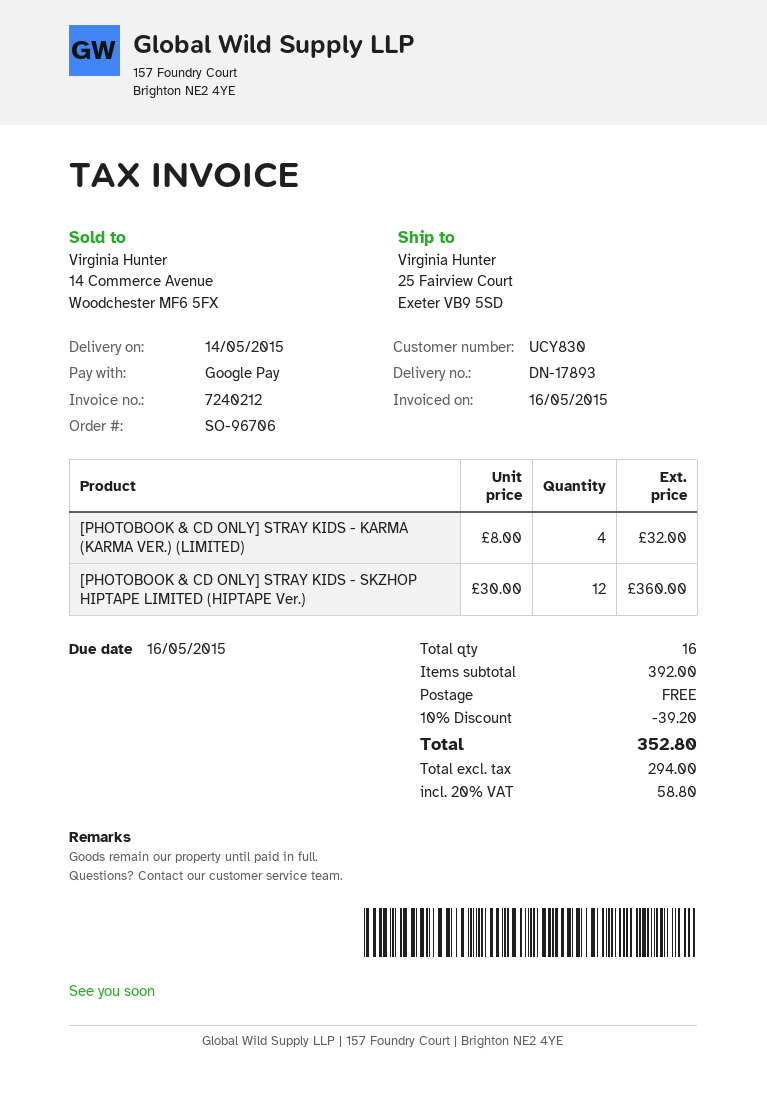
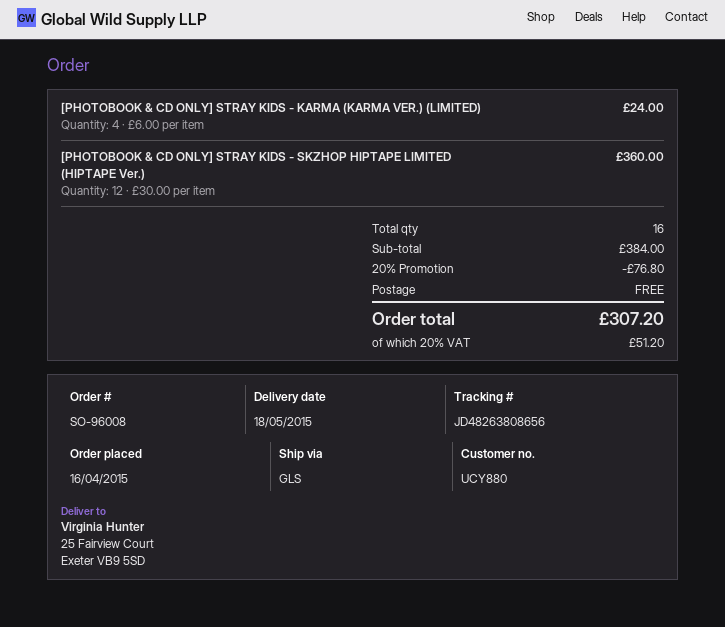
order number: SO-96706 -> SO-96008
delivery date: 2015-05-14 -> 2015-05-18
customer number: UCY830 -> UCY880
[PHOTOBOOK & CD ONLY] STRAY KIDS - KARMA (KARMA VER.) (LIMITED): 4 x 8.00 = 32.00 -> 4 x 6.00 = 24.00
subtotal: 392.00 -> 384.00
discount: 10% = 39.20 -> 20% = 76.80
tax: 20% = 58.80 -> 20% = 51.20
total: 352.80 -> 307.20

